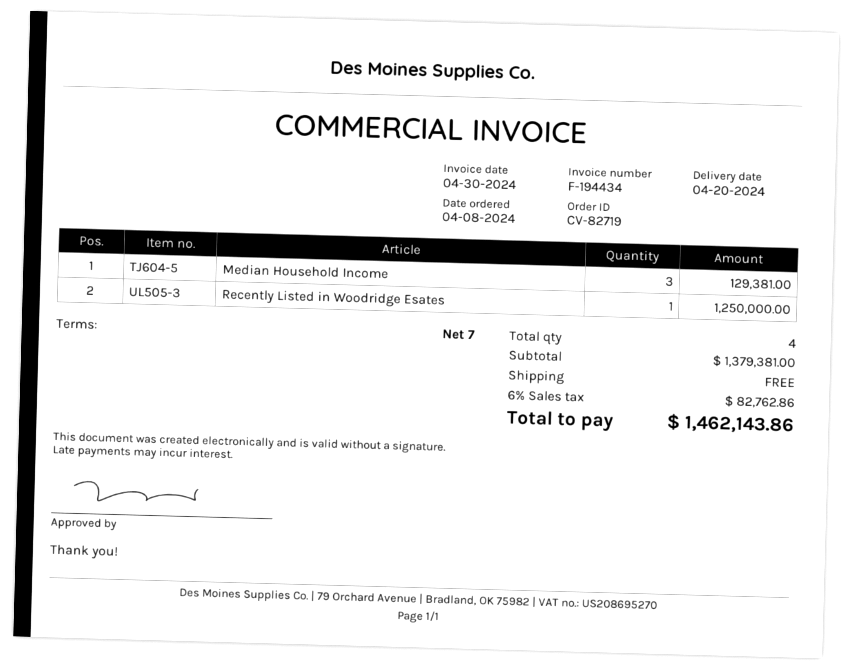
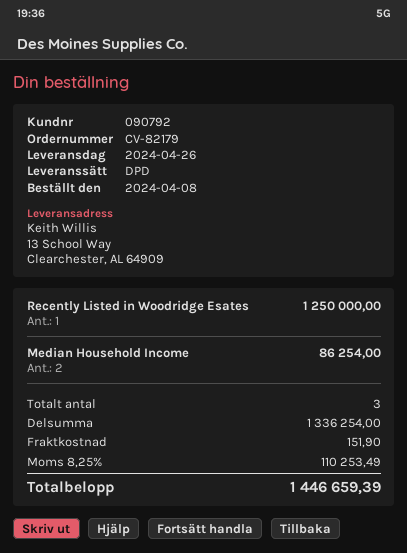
order number: CV-82719 -> CV-82179
delivery date: 2024-04-20 -> 2024-04-26
Median Household Income: 3 for 129381.00 -> 2 for 86254.00
total quantity: 4 -> 3
subtotal: 1379381.00 -> 1336254.00
shipping: 0.00 -> 151.90
tax: 6% = 82762.86 -> 8.25% = 110253.49
total: 1462143.86 -> 1446659.39

